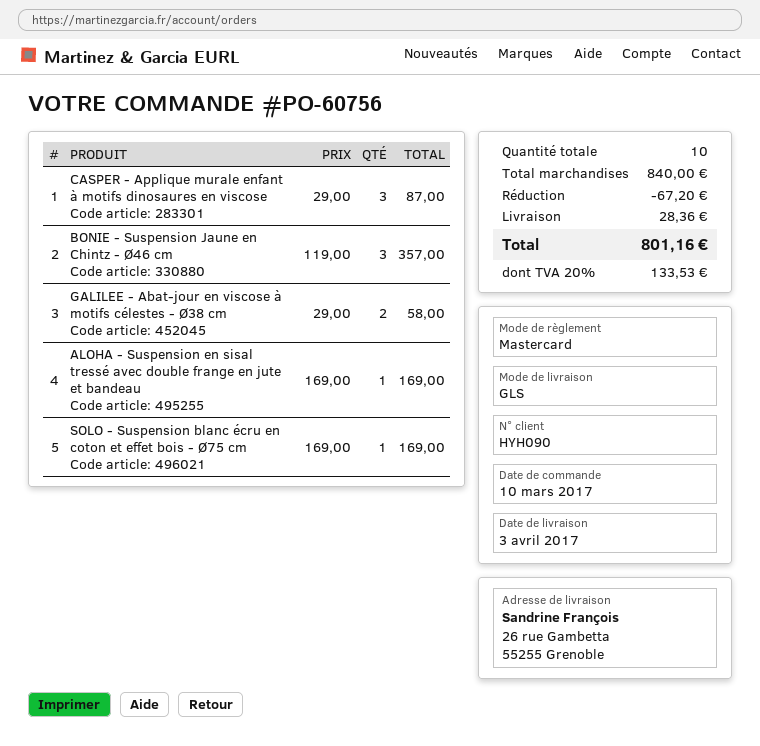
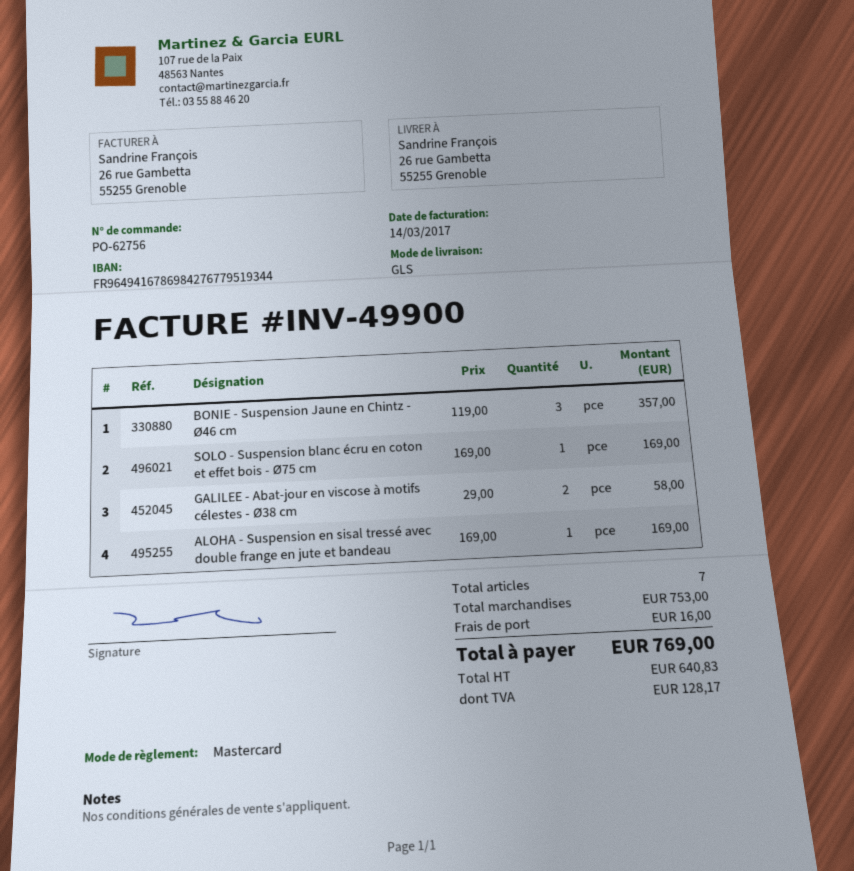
order number: PO-60756 -> PO-62756
CASPER - Applique murale enfant à motifs dinosaures en viscose: 3 x 29.00 = 87.00 -> none
total quantity: 10 -> 7
subtotal: 840.00 -> 753.00
discount: 67.20 -> none
shipping: 28.36 -> 16.00
tax: 133.53 -> 128.17
total: 801.16 -> 769.00

